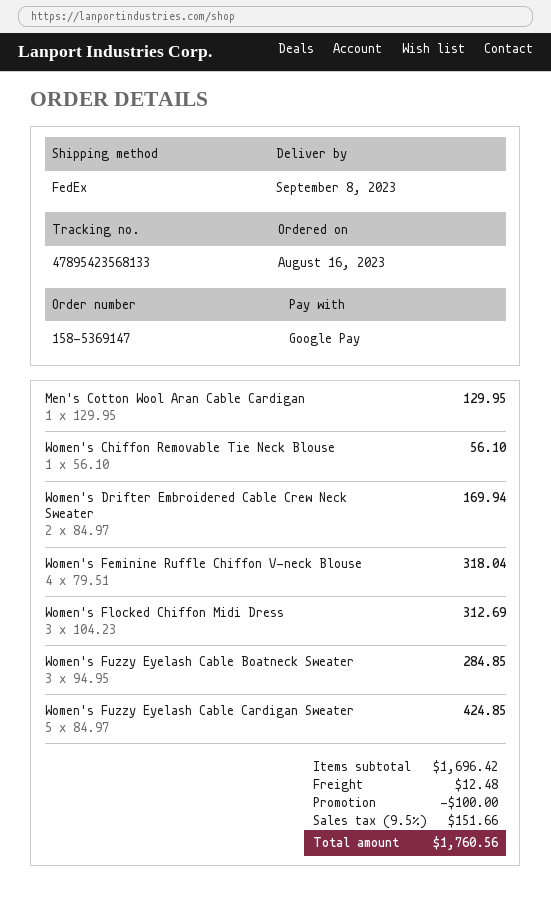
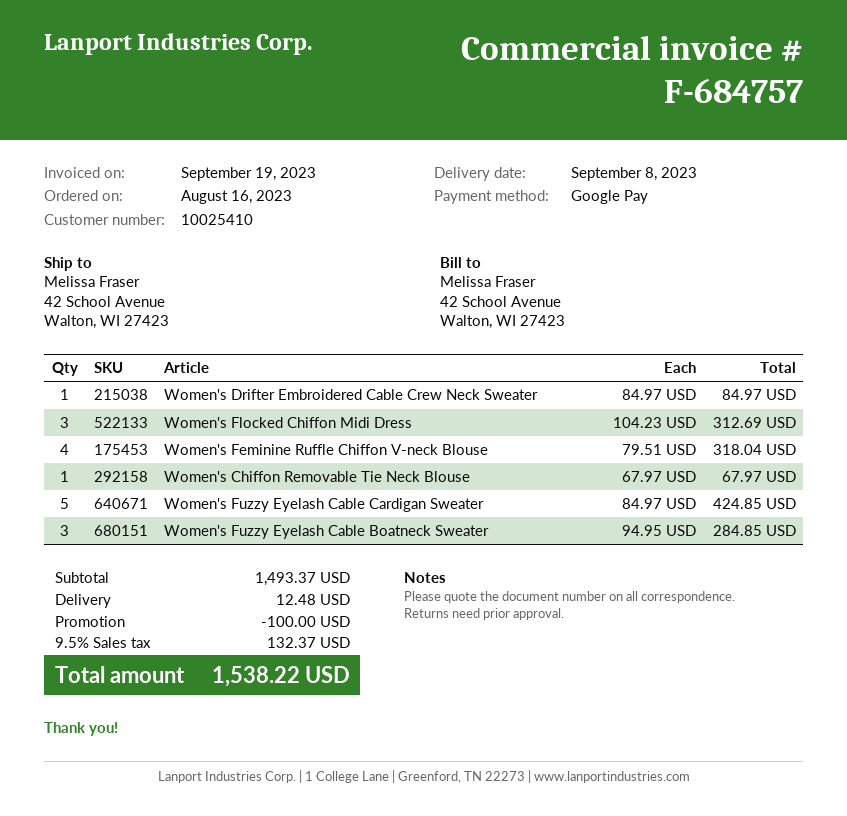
Men's Cotton Wool Aran Cable Cardigan: 1 x 129.95 = 129.95 -> none
Women's Chiffon Removable Tie Neck Blouse: 1 x 56.10 = 56.10 -> 1 x 67.97 = 67.97
Women's Drifter Embroidered Cable Crew Neck Sweater: 2 x 84.97 = 169.94 -> 1 x 84.97 = 84.97
subtotal: 1696.42 -> 1493.37
tax: 9.5% = 151.66 -> 9.5% = 132.37
total: 1760.56 -> 1538.22

